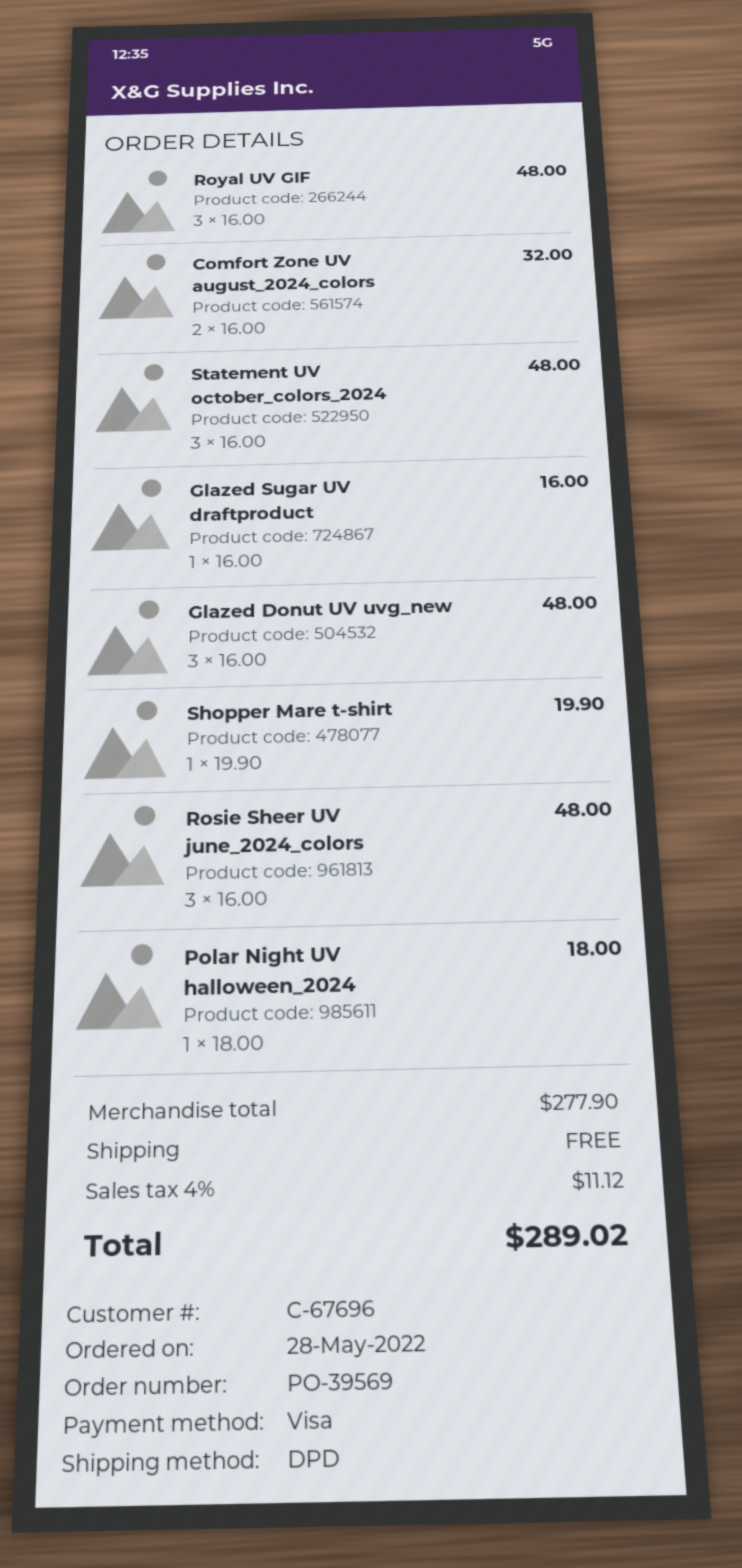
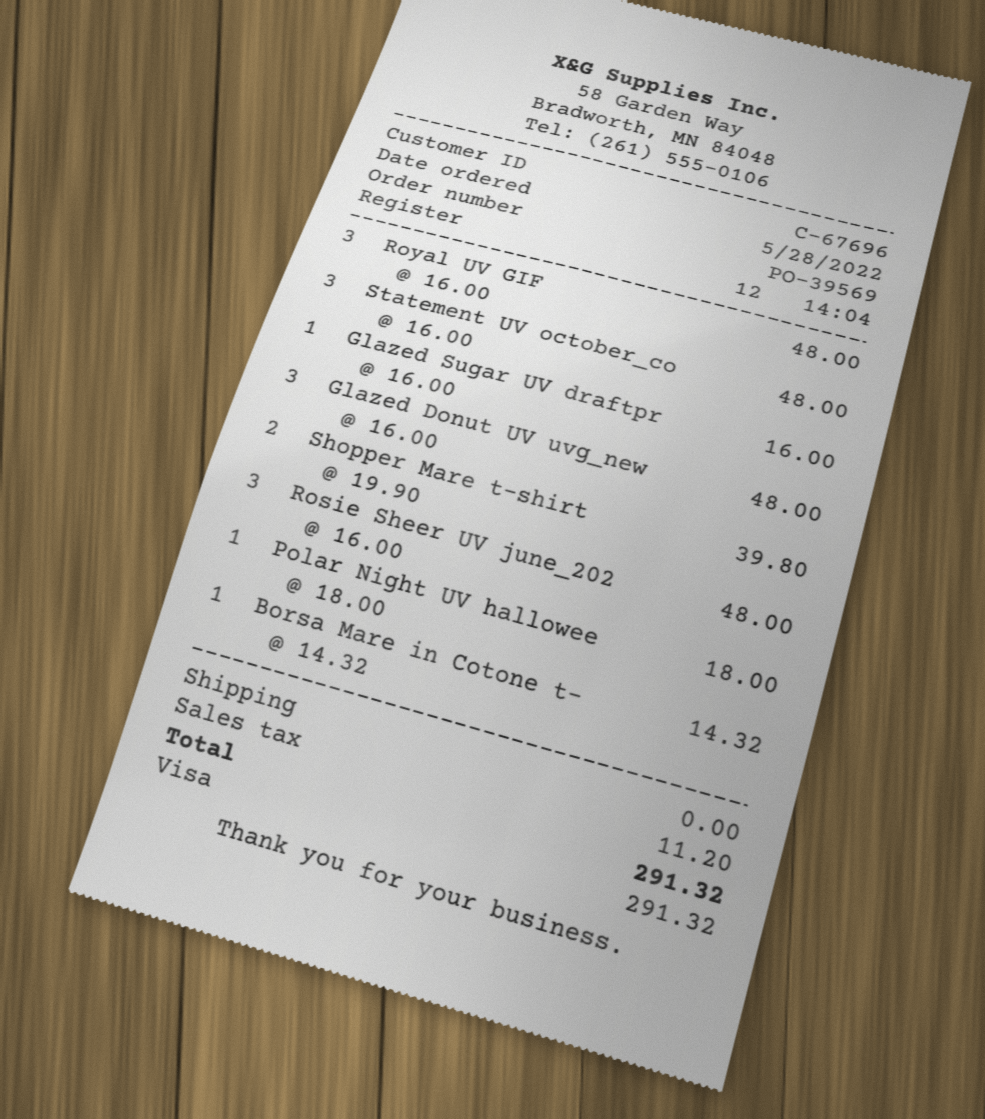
Comfort Zone UV august_2024_colors: 2 x 16.00 = 32.00 -> none
Shopper Mare t-shirt: 1 x 19.90 = 19.90 -> 2 x 19.90 = 39.80
Borsa Mare in Cotone t-: none -> 1 x 14.32 = 14.32
tax: 11.12 -> 11.20
total: 289.02 -> 291.32

